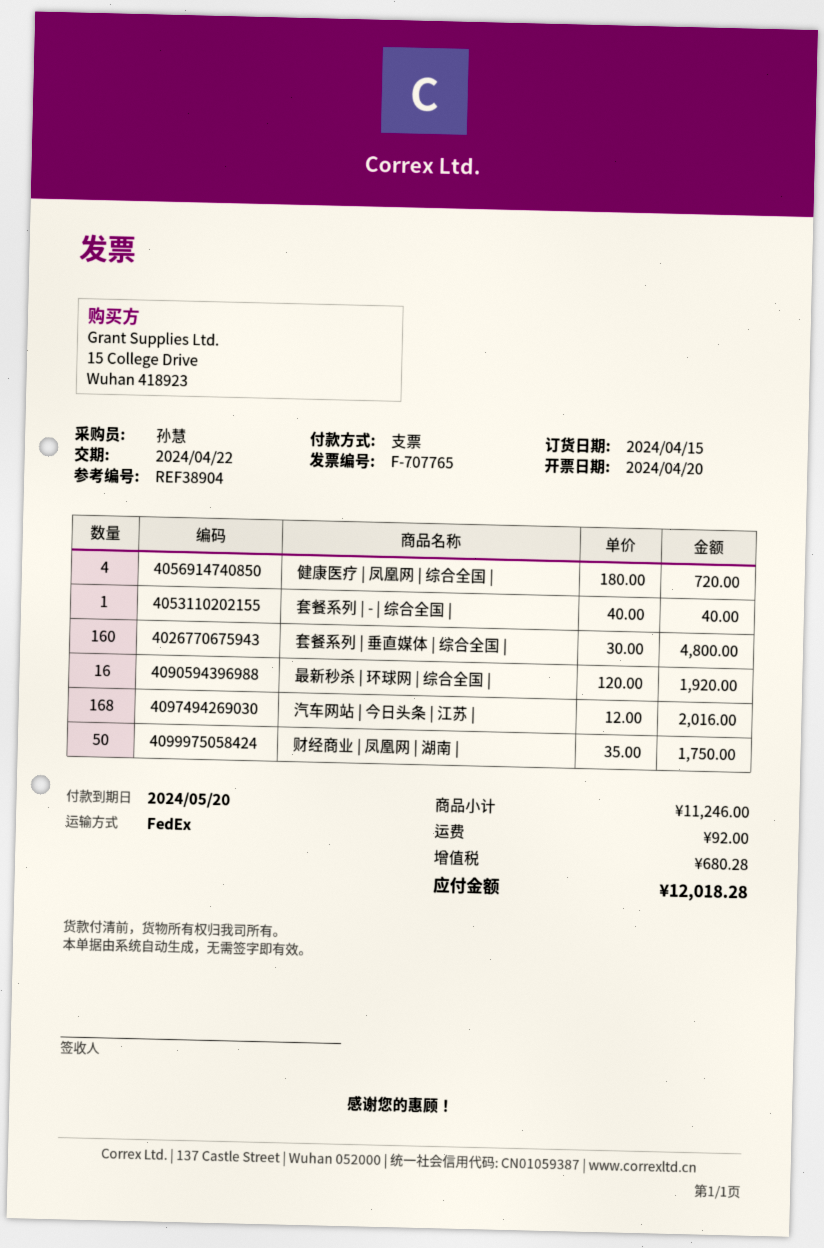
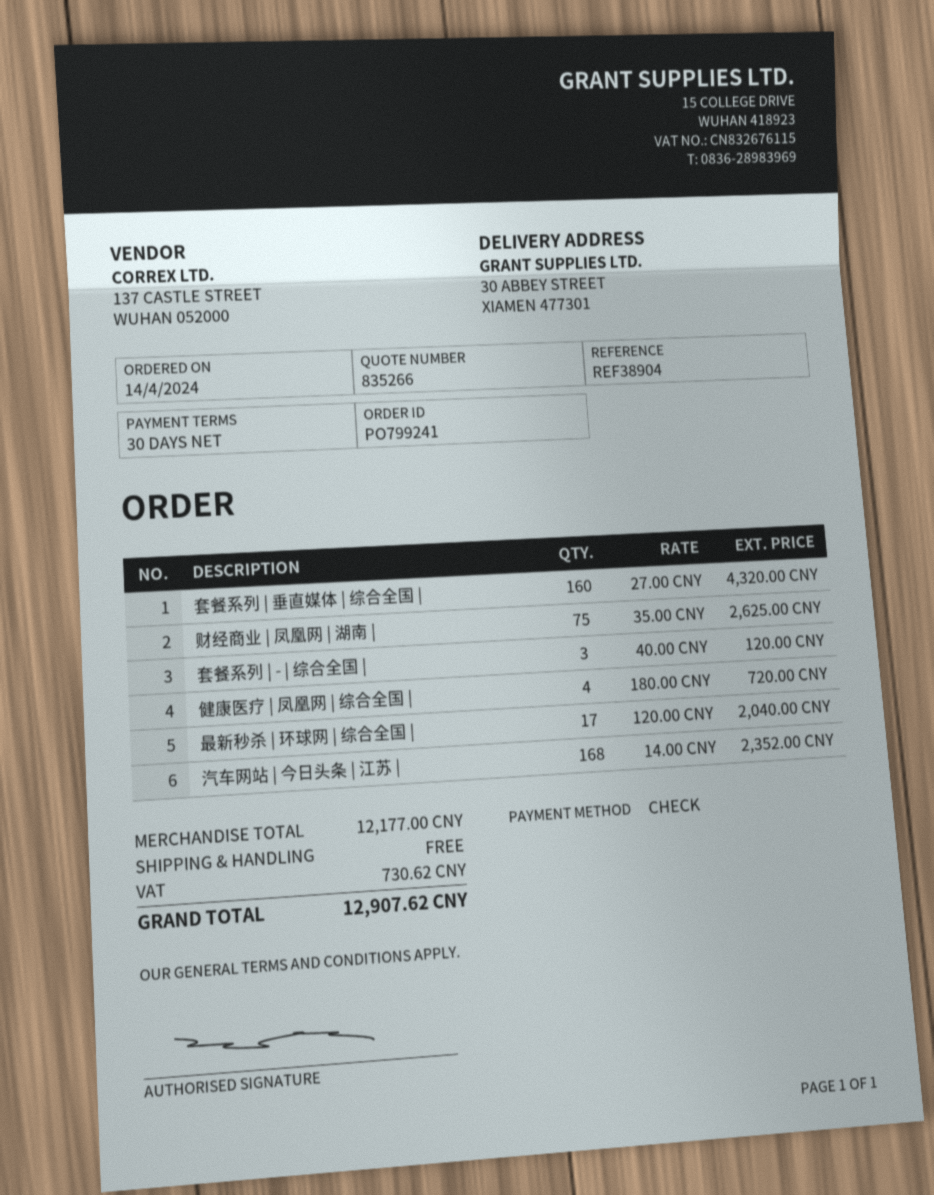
order date: 2024-04-15 -> 2024-04-14
套餐系列 | - | 综合全国 |: 1 x 40.00 = 40.00 -> 3 x 40.00 = 120.00
套餐系列 | 垂直媒体 | 综合全国 |: 160 x 30.00 = 4800.00 -> 160 x 27.00 = 4320.00
最新秒杀 | 环球网 | 综合全国 |: 16 x 120.00 = 1920.00 -> 17 x 120.00 = 2040.00
汽车网站 | 今日头条 | 江苏 |: 168 x 12.00 = 2016.00 -> 168 x 14.00 = 2352.00
财经商业 | 凤凰网 | 湖南 |: 50 x 35.00 = 1750.00 -> 75 x 35.00 = 2625.00
subtotal: 11246.00 -> 12177.00
shipping: 92.00 -> 0.00
tax: 680.28 -> 730.62
total: 12018.28 -> 12907.62

